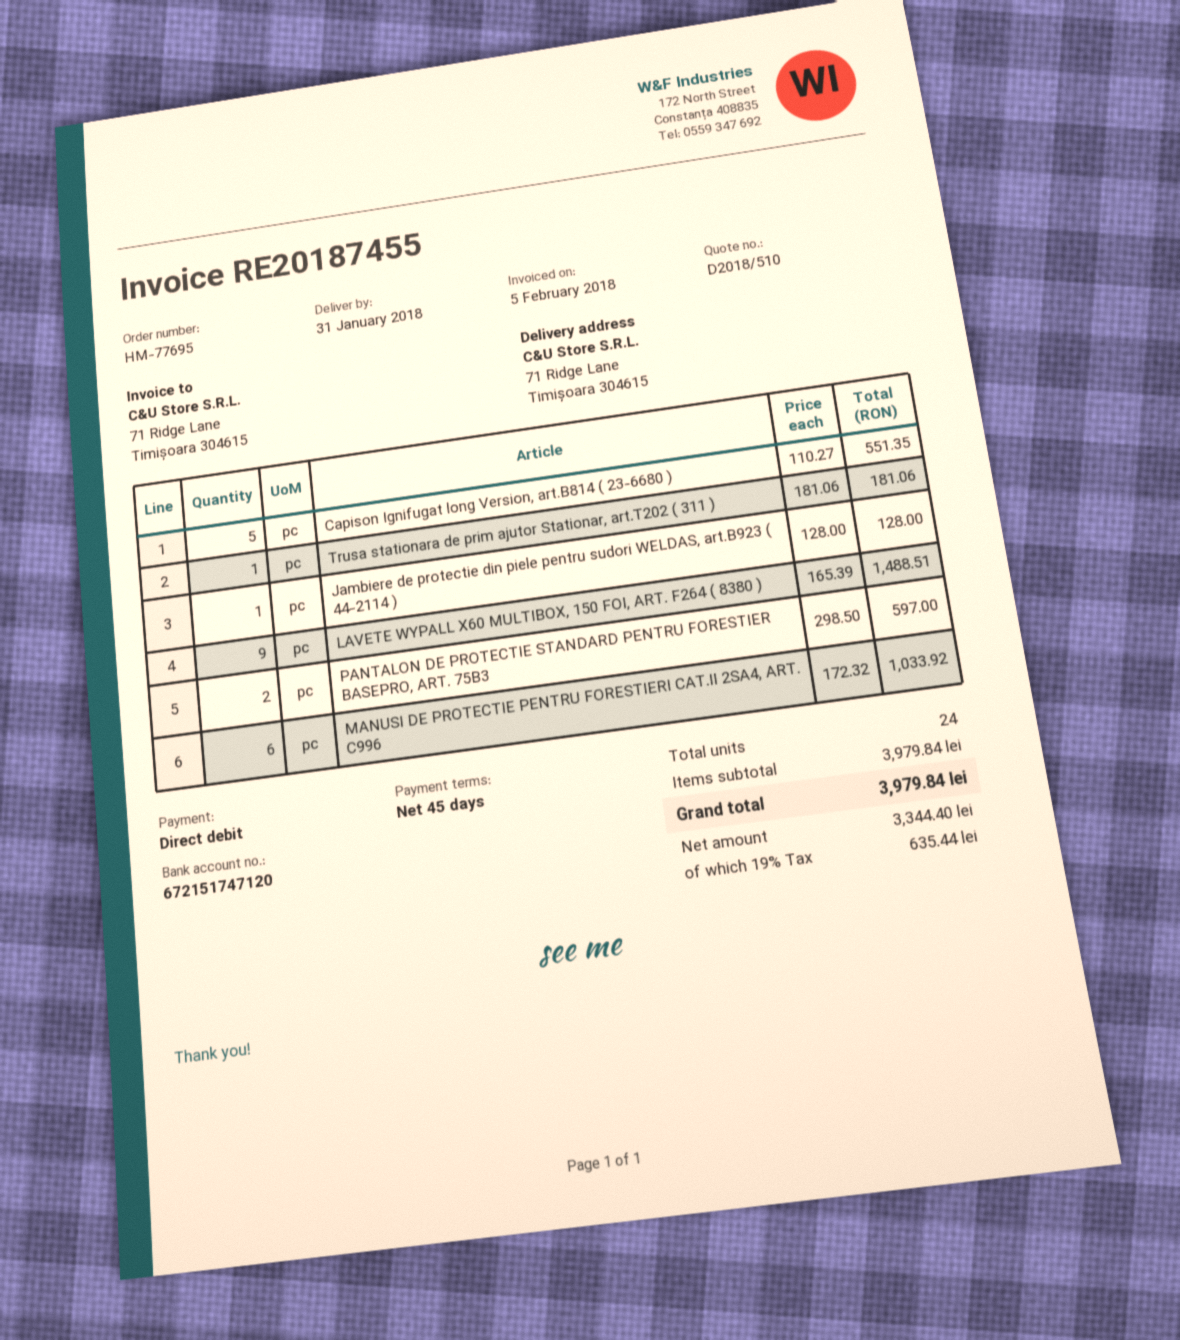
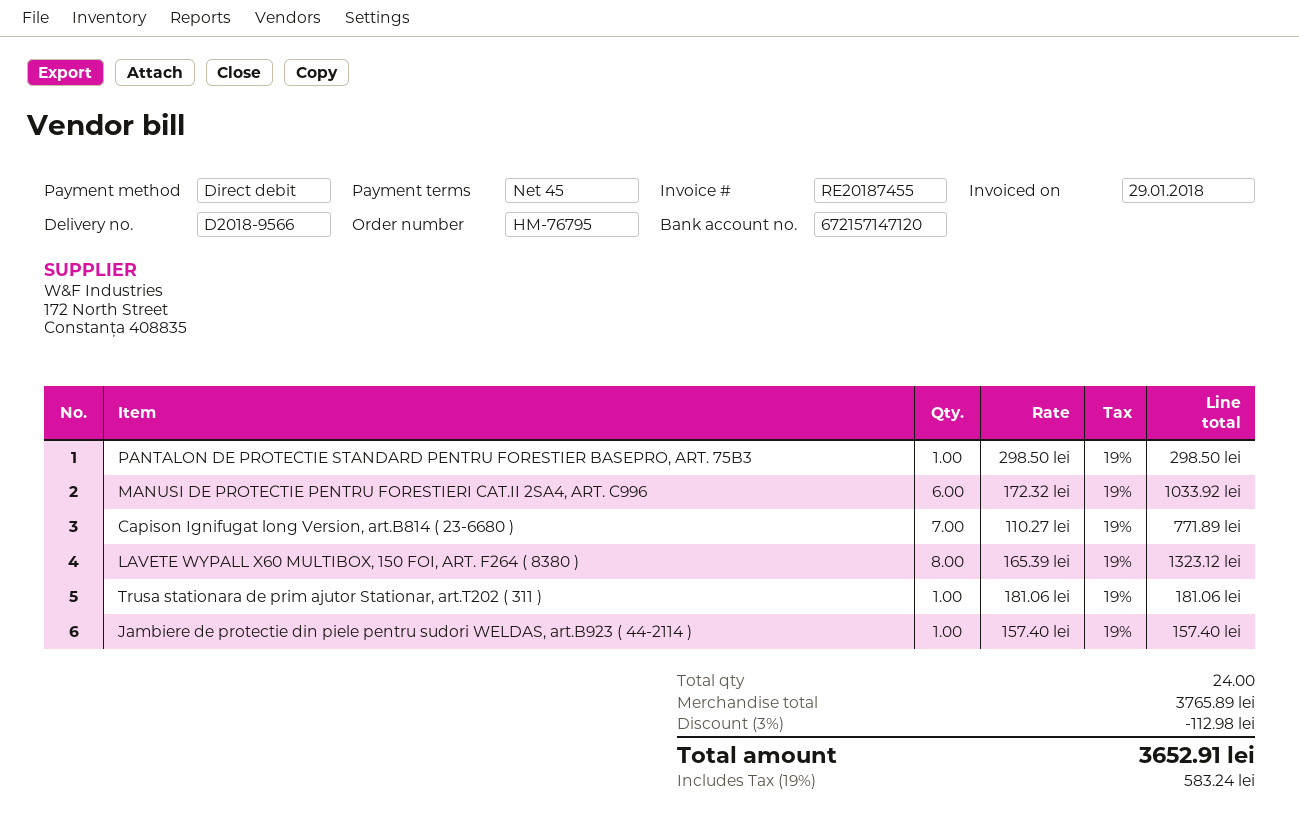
order number: HM-77695 -> HM-76795
invoice date: 2018-02-05 -> 2018-01-29
bank account: 672151747120 -> 672157147120
Capison Ignifugat long Version, art.B814 ( 23-6680 ): 5 x 110.27 = 551.35 -> 7 x 110.27 = 771.89
Jambiere de protectie din piele pentru sudori WELDAS, art.B923 ( 44-2114 ): 1 x 128.00 = 128.00 -> 1 x 157.40 = 157.40
LAVETE WYPALL X60 MULTIBOX, 150 FOI, ART. F264 ( 8380 ): 9 x 165.39 = 1488.51 -> 8 x 165.39 = 1323.12
PANTALON DE PROTECTIE STANDARD PENTRU FORESTIER BASEPRO, ART. 75B3: 2 x 298.50 = 597.00 -> 1 x 298.50 = 298.50
subtotal: 3979.84 -> 3765.89
discount: none -> 3% = 112.98
tax: 19% = 635.44 -> 19% = 583.24
total: 3979.84 -> 3652.91

